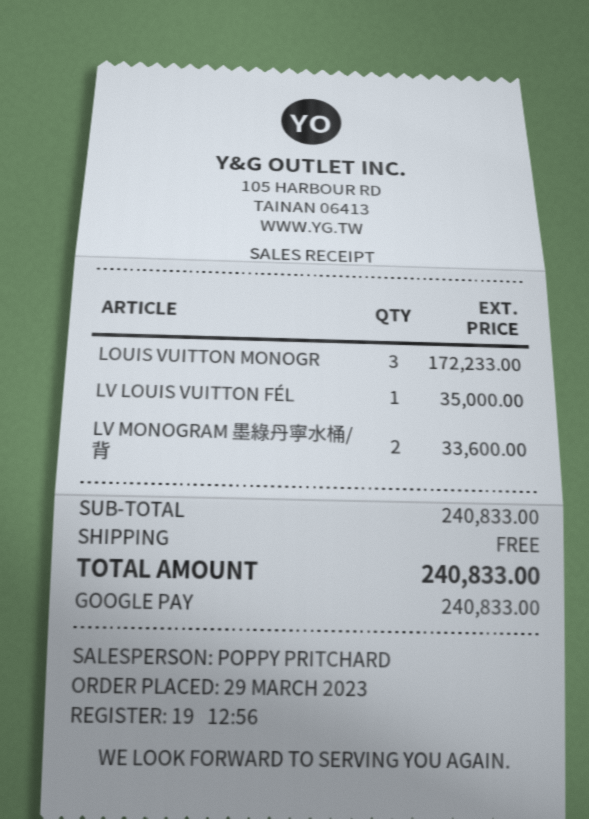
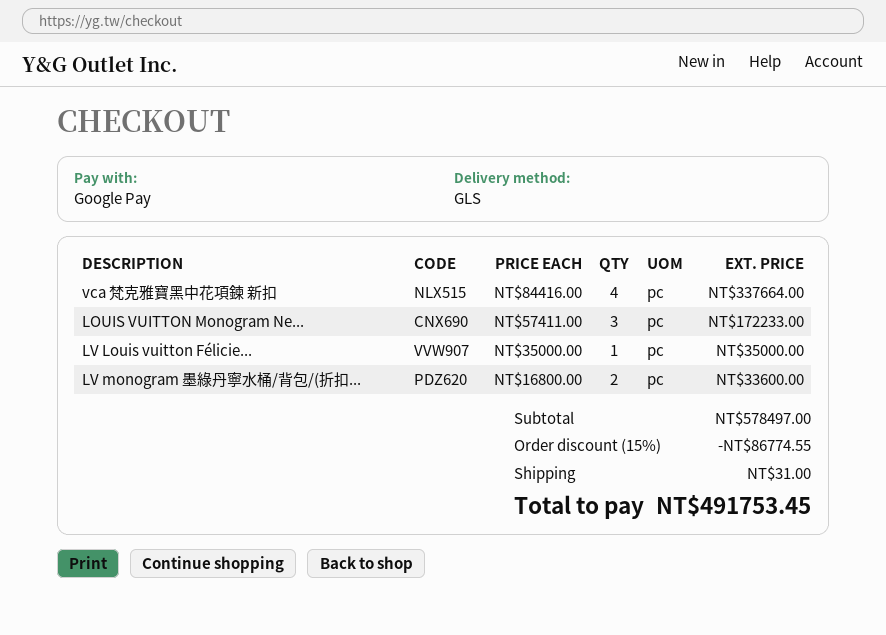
vca 梵克雅寶黑中花項鍊 新扣: none -> 4 for 337664.00
subtotal: 240833.00 -> 578497.00
discount: none -> 15% = 86774.55
shipping: 0.00 -> 31.00
total: 240833.00 -> 491753.45

